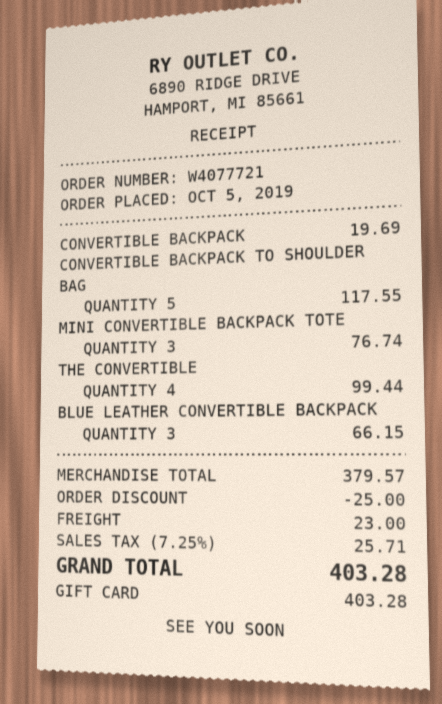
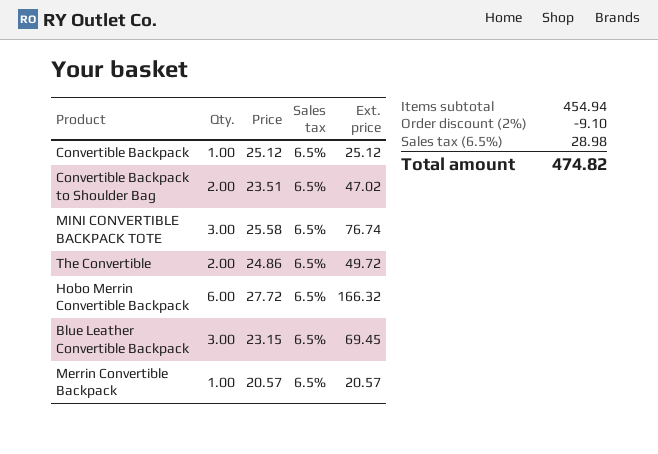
CONVERTIBLE BACKPACK: 1 for 19.69 -> 1 for 25.12
CONVERTIBLE BACKPACK TO SHOULDER BAG: 5 for 117.55 -> 2 for 47.02
THE CONVERTIBLE: 4 for 99.44 -> 2 for 49.72
BLUE LEATHER CONVERTIBLE BACKPACK: 3 for 66.15 -> 3 for 69.45
Hobo Merrin Convertible Backpack: none -> 6 for 166.32
Merrin Convertible Backpack: none -> 1 for 20.57
subtotal: 379.57 -> 454.94
discount: 25.00 -> 9.10
shipping: 23.00 -> none
tax: 7.25% = 25.71 -> 6.5% = 28.98
total: 403.28 -> 474.82

